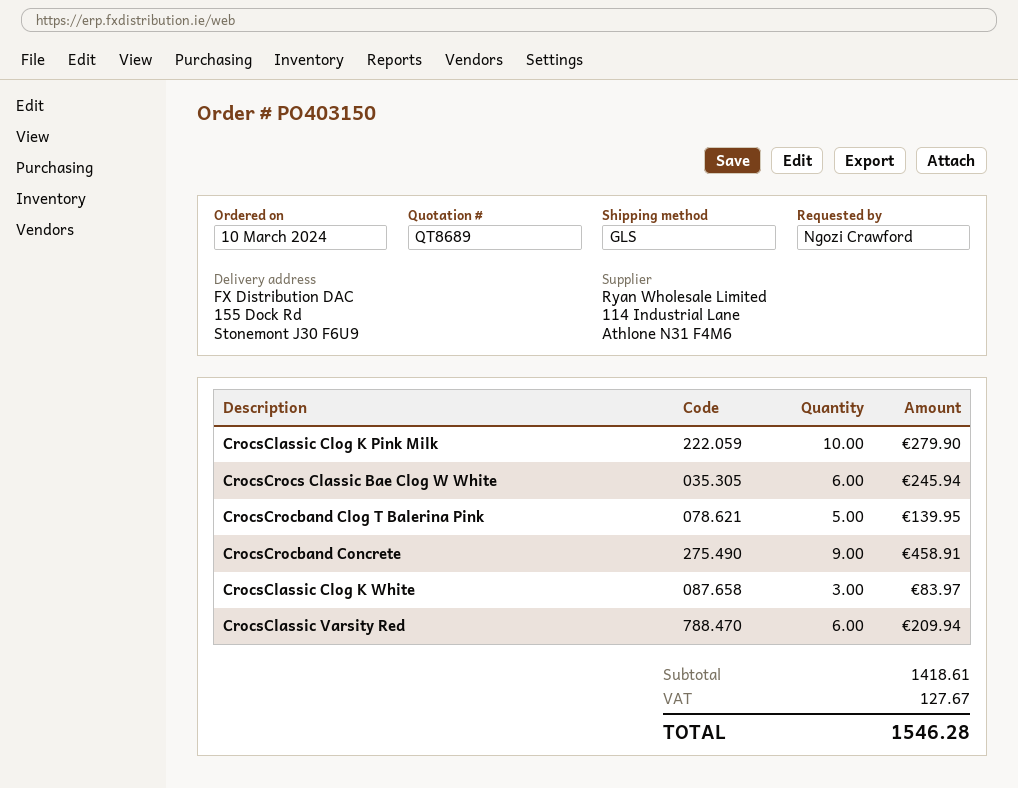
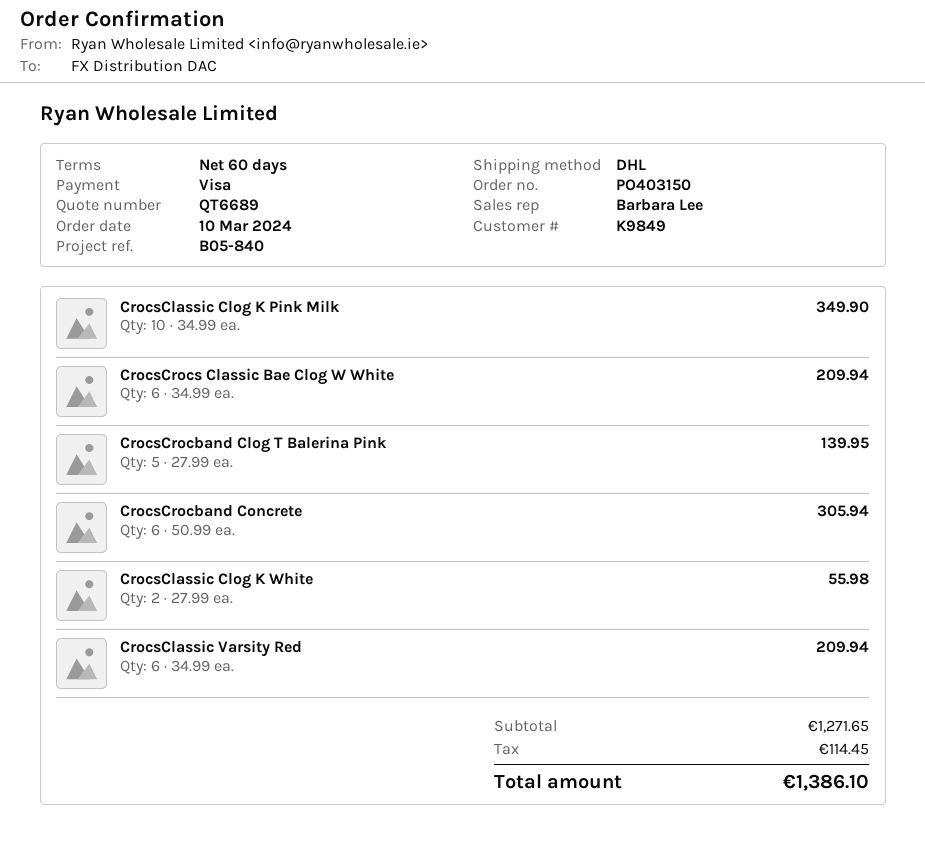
quote number: QT8689 -> QT6689
shipping method: GLS -> DHL
CrocsClassic Clog K Pink Milk: 10 for 279.90 -> 10 for 349.90
CrocsCrocs Classic Bae Clog W White: 6 for 245.94 -> 6 for 209.94
CrocsCrocband Concrete: 9 for 458.91 -> 6 for 305.94
CrocsClassic Clog K White: 3 for 83.97 -> 2 for 55.98
subtotal: 1418.61 -> 1271.65
tax: 127.67 -> 114.45
total: 1546.28 -> 1386.10

